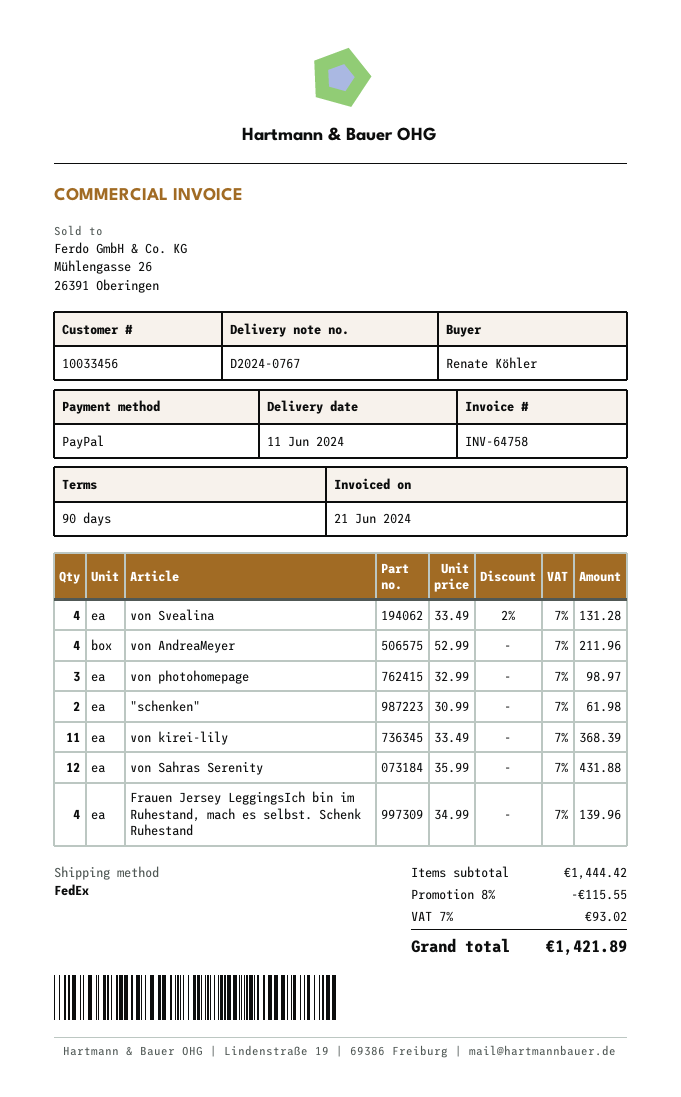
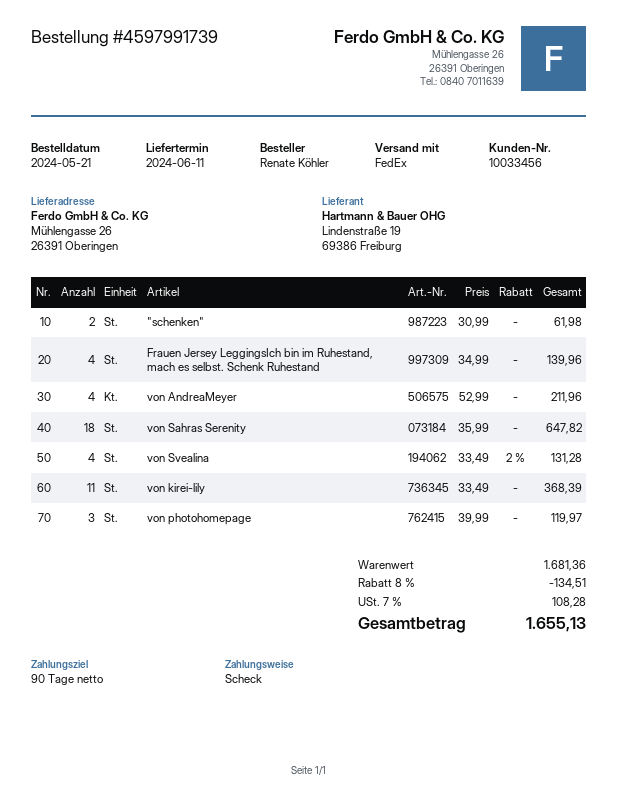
payment method: PayPal -> cheque
von photohomepage: 3 x 32.99 = 98.97 -> 3 x 39.99 = 119.97
von Sahras Serenity: 12 x 35.99 = 431.88 -> 18 x 35.99 = 647.82
subtotal: 1444.42 -> 1681.36
discount: 8% = 115.55 -> 8% = 134.51
tax: 7% = 93.02 -> 7% = 108.28
total: 1421.89 -> 1655.13

